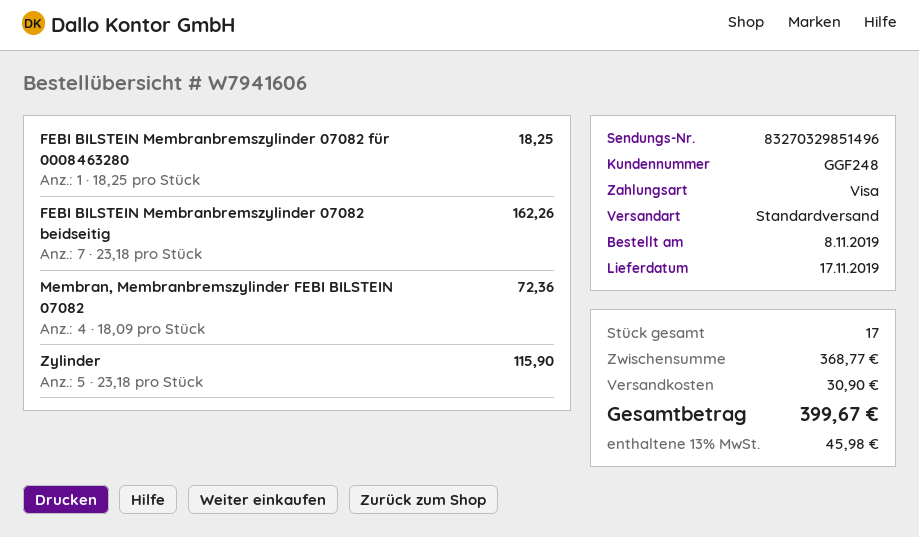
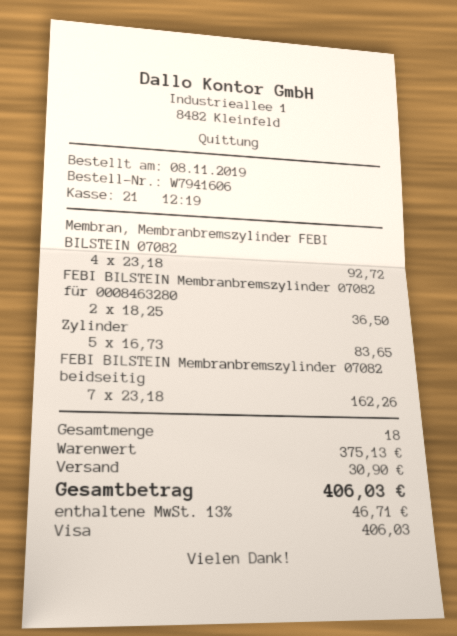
FEBI BILSTEIN Membranbremszylinder 07082 für 0008463280: 1 x 18.25 = 18.25 -> 2 x 18.25 = 36.50
Membran, Membranbremszylinder FEBI BILSTEIN 07082: 4 x 18.09 = 72.36 -> 4 x 23.18 = 92.72
Zylinder: 5 x 23.18 = 115.90 -> 5 x 16.73 = 83.65
total quantity: 17 -> 18
subtotal: 368.77 -> 375.13
tax: 13% = 45.98 -> 13% = 46.71
total: 399.67 -> 406.03

